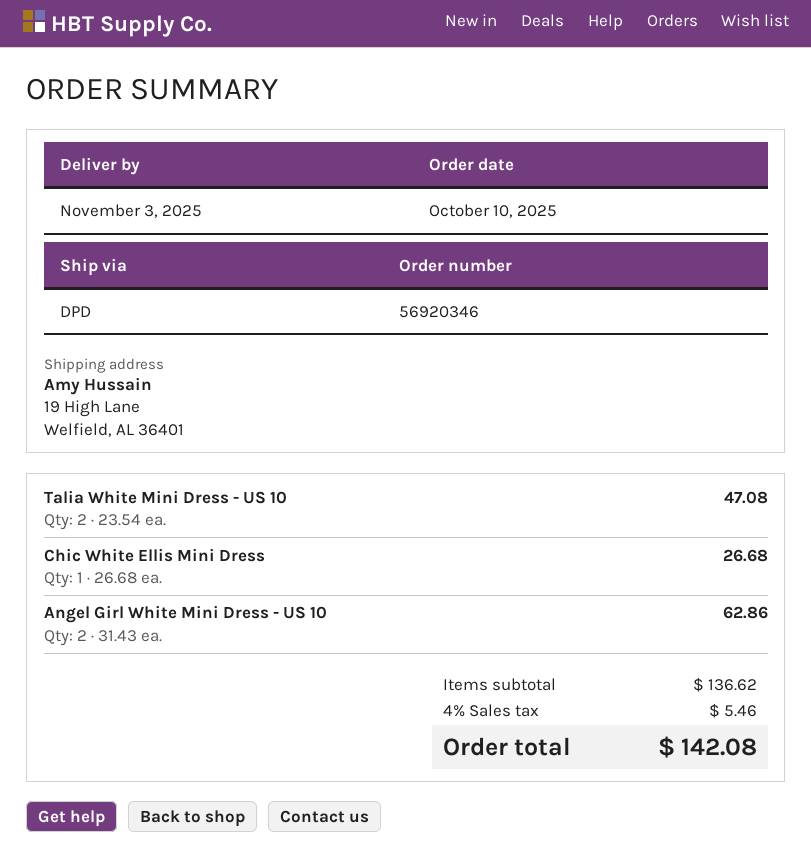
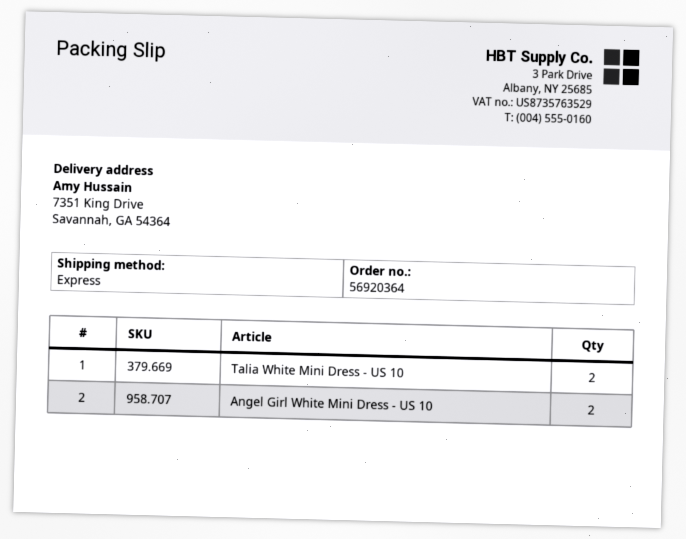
order number: 56920346 -> 56920364
shipping method: DPD -> express
ship to: 19 High Lane, Welfield, AL 36401 -> 7351 King Drive, Savannah, GA 54364
Chic White Ellis Mini Dress: 1 -> none

